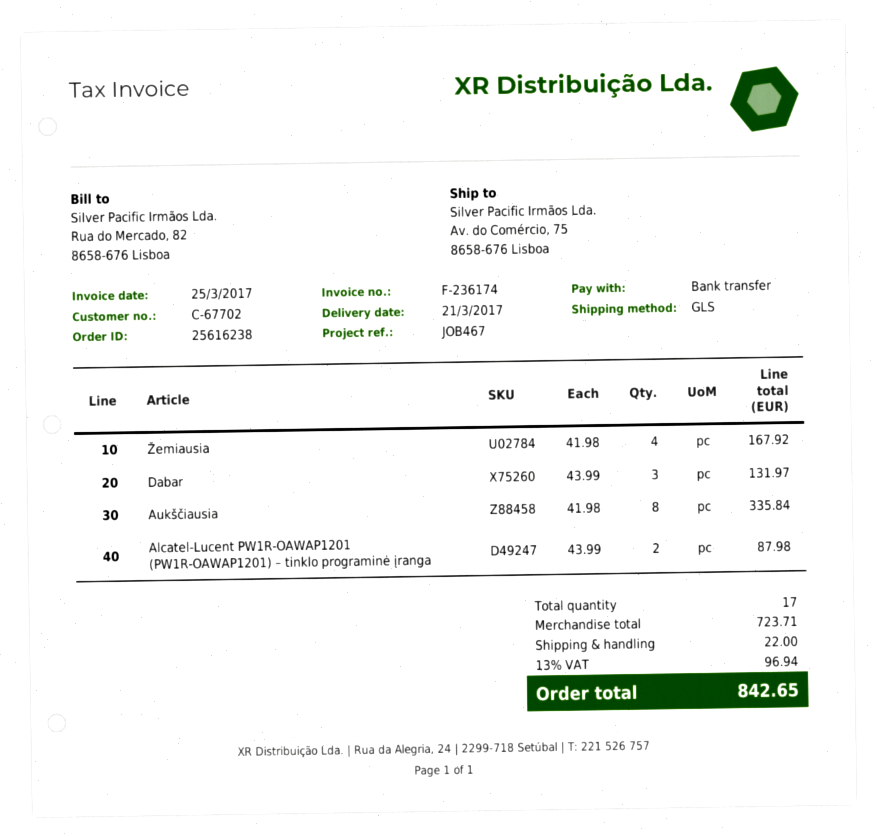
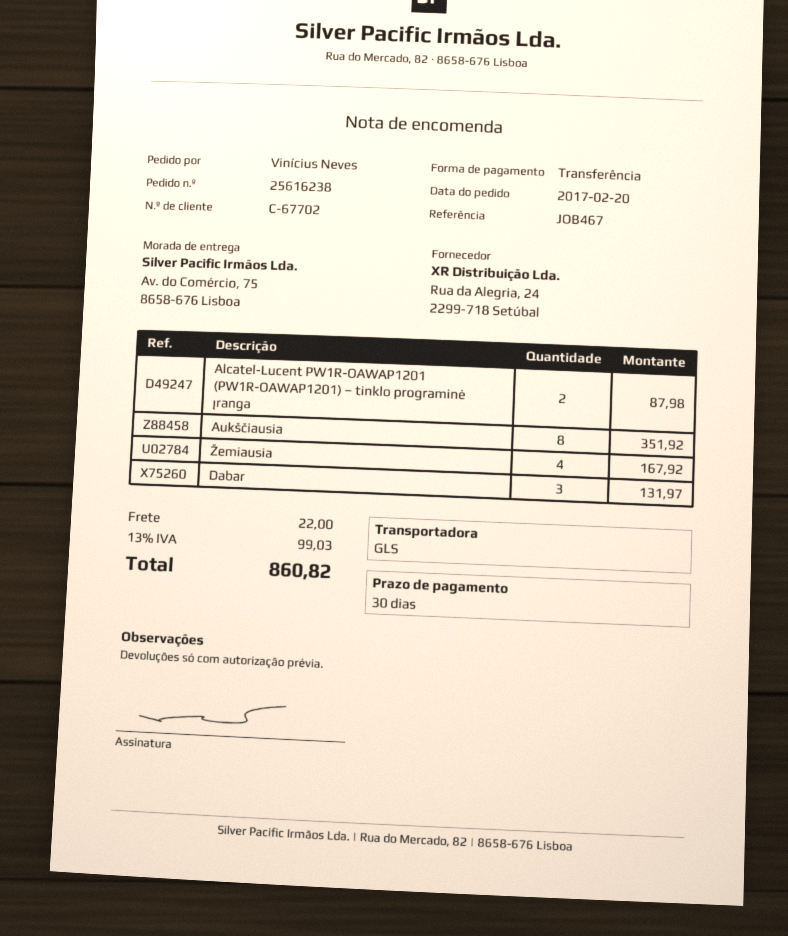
Aukščiausia: 8 for 335.84 -> 8 for 351.92
tax: 13% = 96.94 -> 13% = 99.03
total: 842.65 -> 860.82

